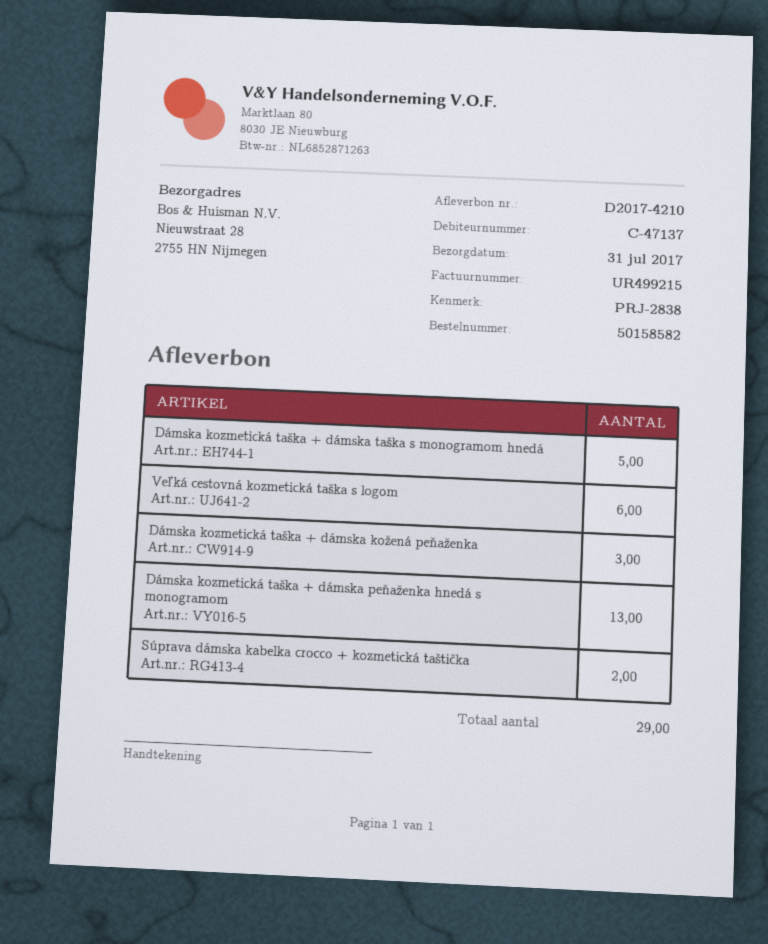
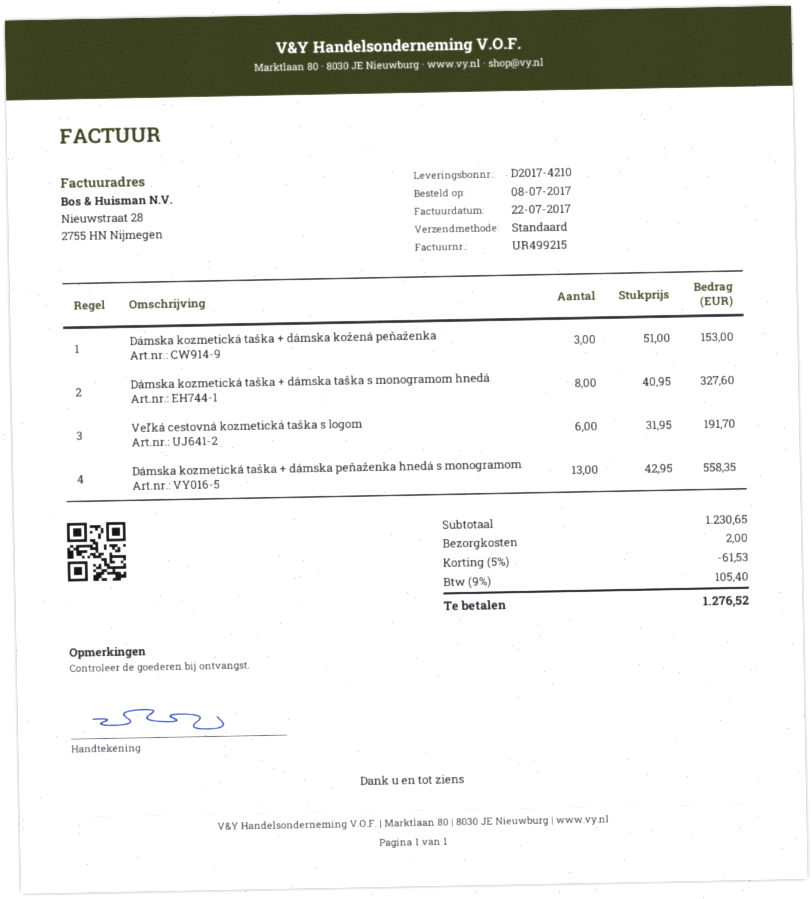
Dámska kozmetická taška + dámska taška s monogramom hnedá: 5 -> 8
Súprava dámska kabelka crocco + kozmetická taštička: 2 -> none

